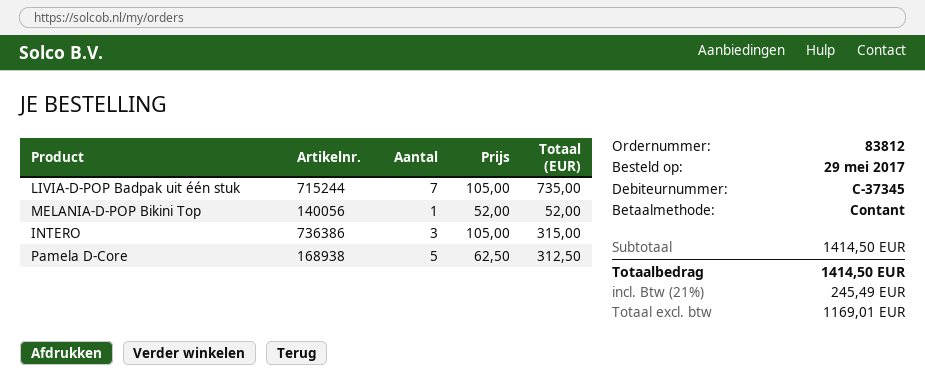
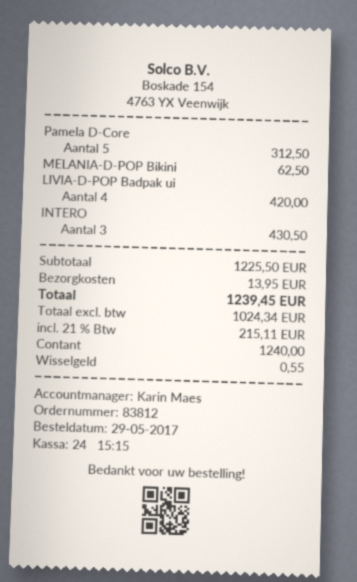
LIVIA-D-POP Badpak uit één stuk: 7 for 735.00 -> 4 for 420.00
MELANIA-D-POP Bikini Top: 1 for 52.00 -> 1 for 62.50
INTERO: 3 for 315.00 -> 3 for 430.50
subtotal: 1414.50 -> 1225.50
shipping: none -> 13.95
net: 1169.01 -> 1024.34
tax: 21% = 245.49 -> 21% = 215.11
total: 1414.50 -> 1239.45

